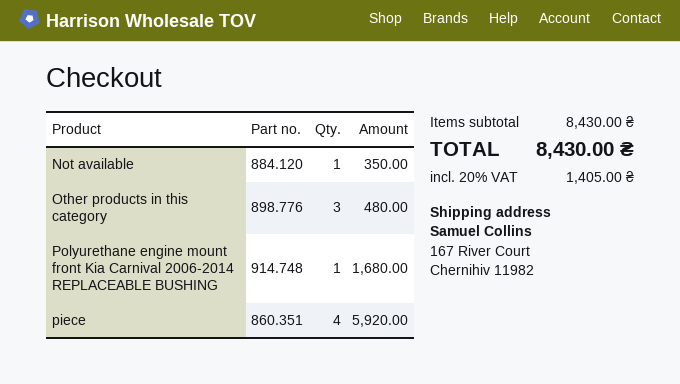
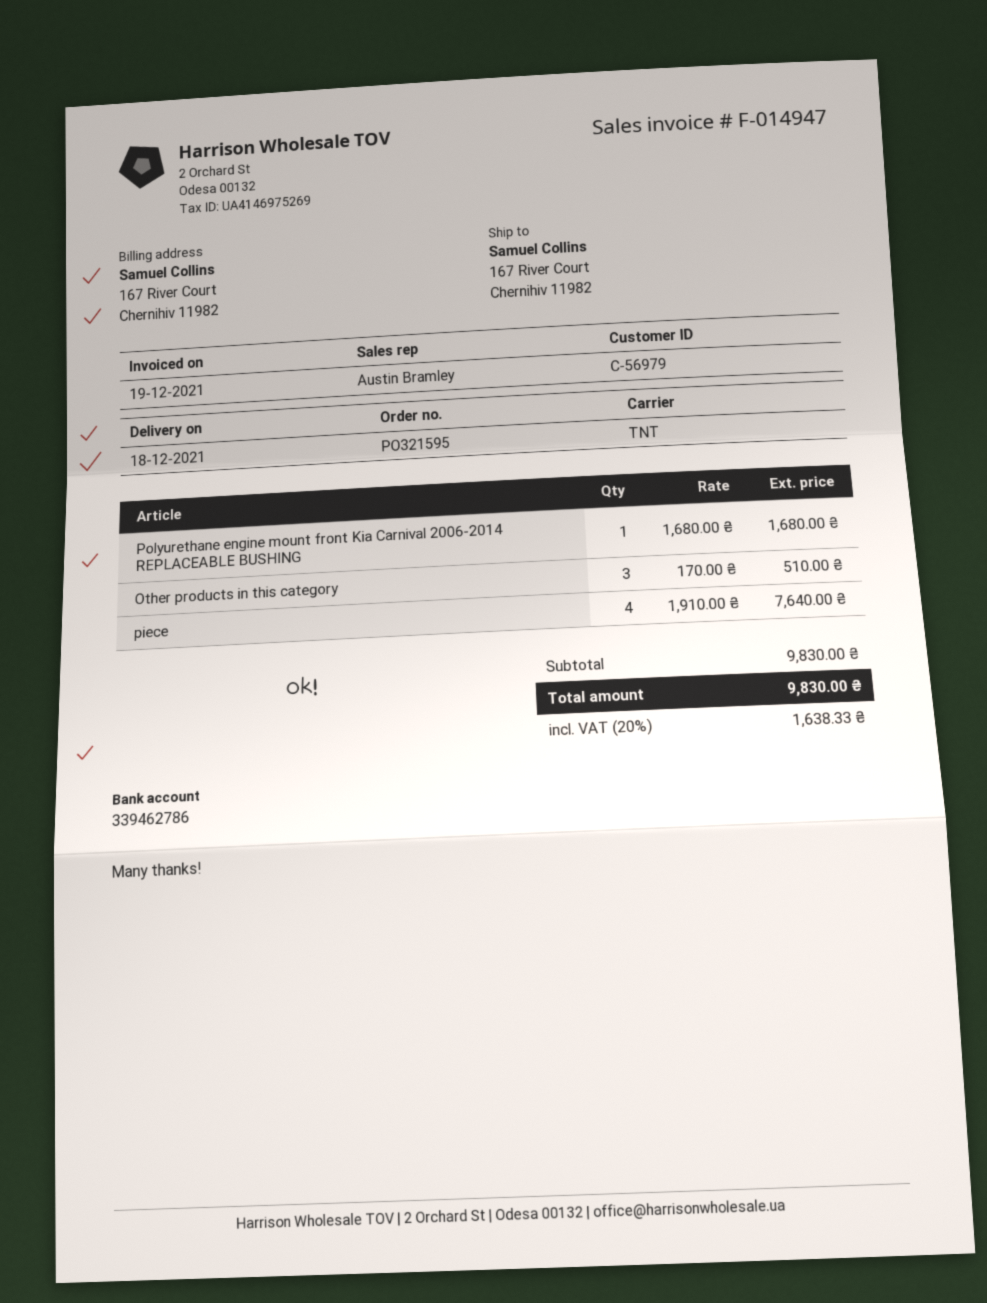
Not available: 1 for 350.00 -> none
Other products in this category: 3 for 480.00 -> 3 for 510.00
piece: 4 for 5920.00 -> 4 for 7640.00
subtotal: 8430.00 -> 9830.00
tax: 20% = 1405.00 -> 20% = 1638.33
total: 8430.00 -> 9830.00

